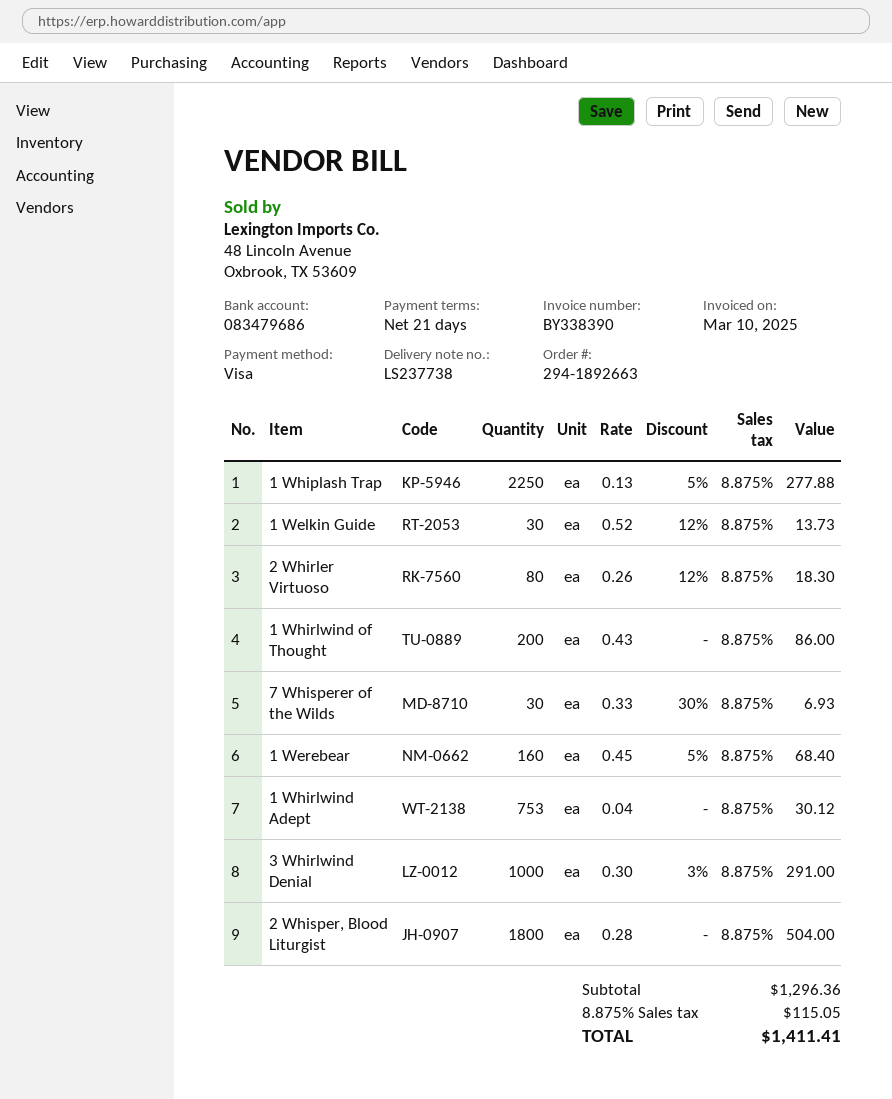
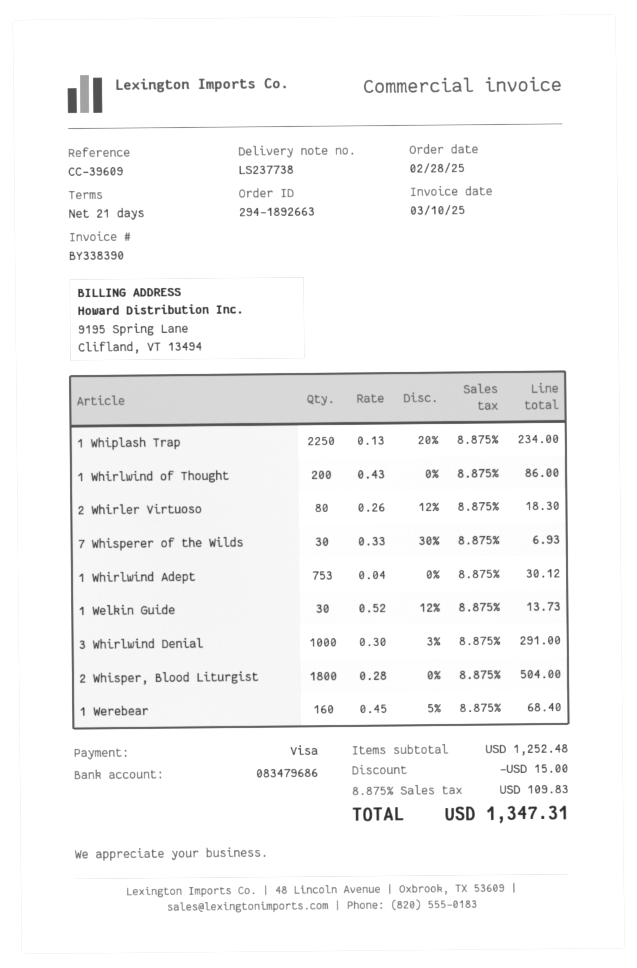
1 Whiplash Trap: 2250 x 0.13 - 5% = 277.88 -> 2250 x 0.13 - 20% = 234.00
subtotal: 1296.36 -> 1252.48
discount: none -> 15.00
tax: 8.875% = 115.05 -> 8.875% = 109.83
total: 1411.41 -> 1347.31

